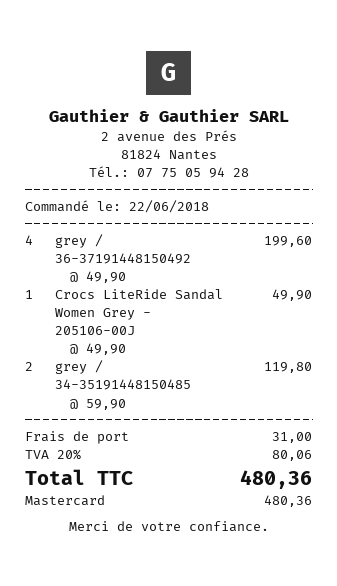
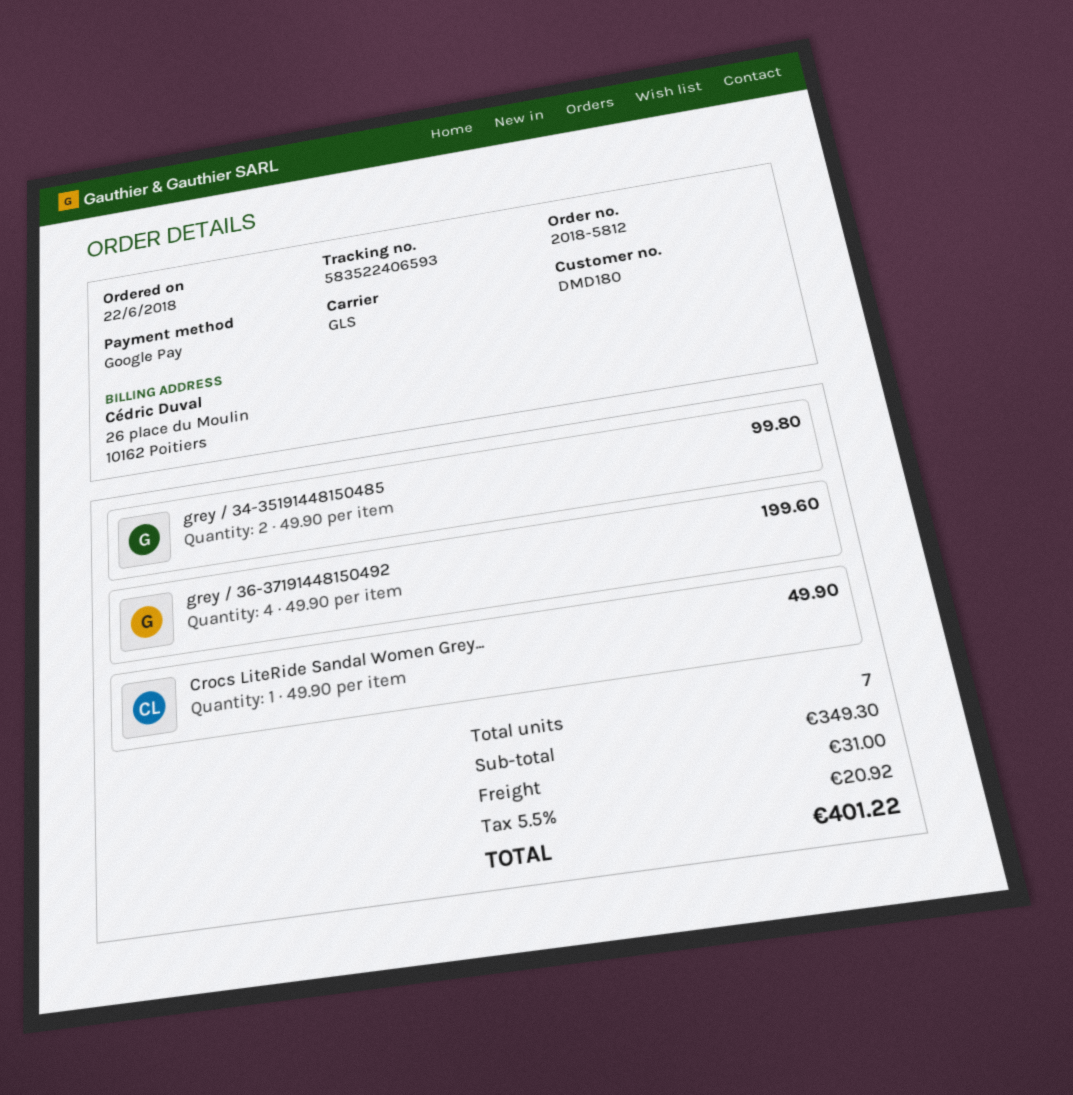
payment method: Mastercard -> Google Pay
grey / 34-35191448150485: 2 x 59.90 = 119.80 -> 2 x 49.90 = 99.80
tax: 20% = 80.06 -> 5.5% = 20.92
total: 480.36 -> 401.22

